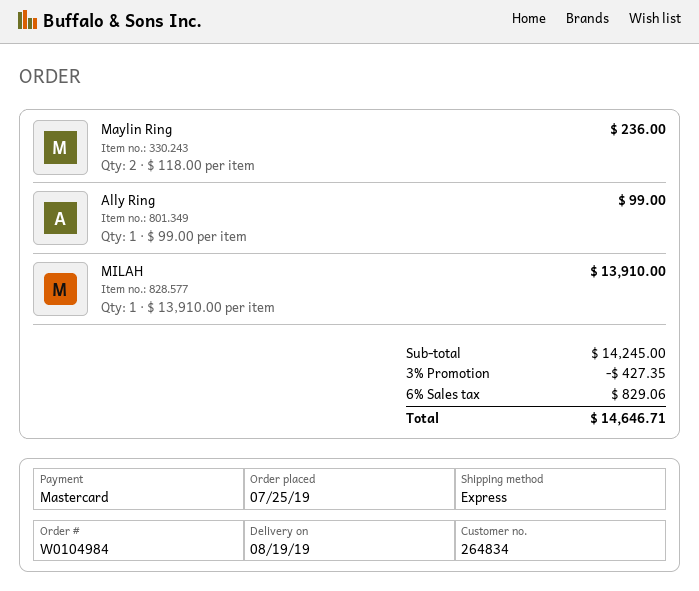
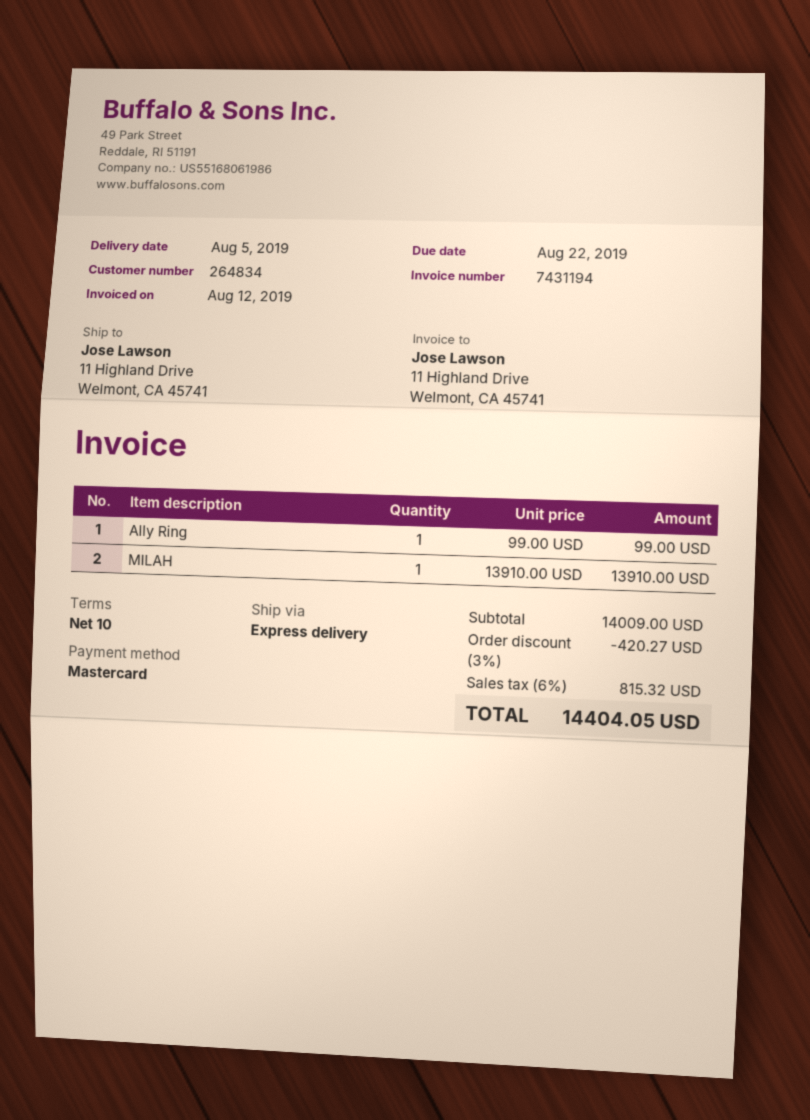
delivery date: 2019-08-19 -> 2019-08-05
Maylin Ring: 2 x 118.00 = 236.00 -> none
subtotal: 14245.00 -> 14009.00
discount: 3% = 427.35 -> 3% = 420.27
tax: 6% = 829.06 -> 6% = 815.32
total: 14646.71 -> 14404.05

